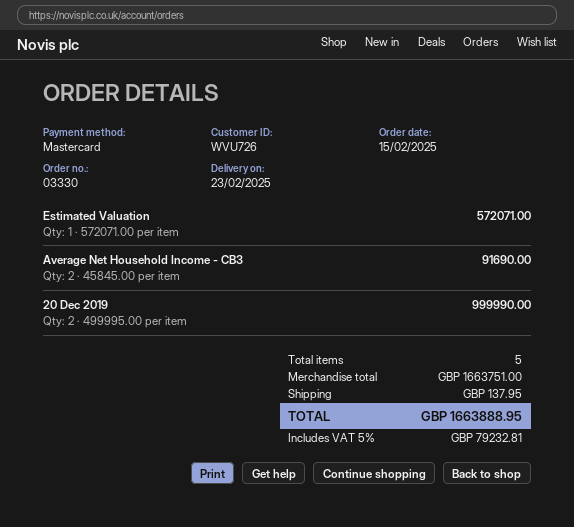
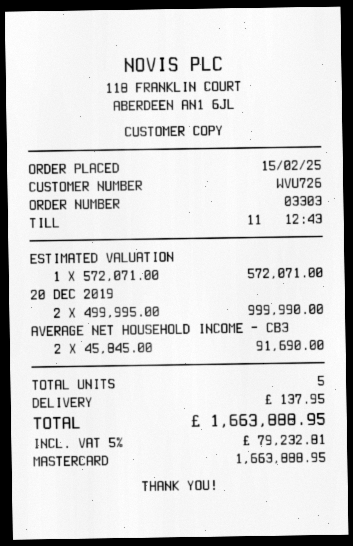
order number: 03330 -> 03303

